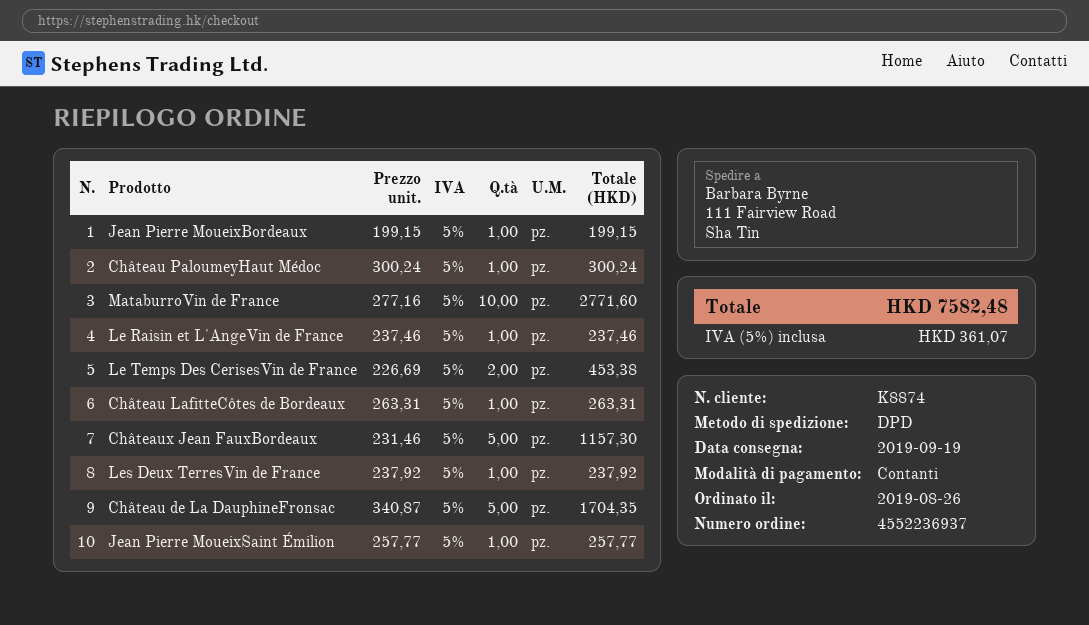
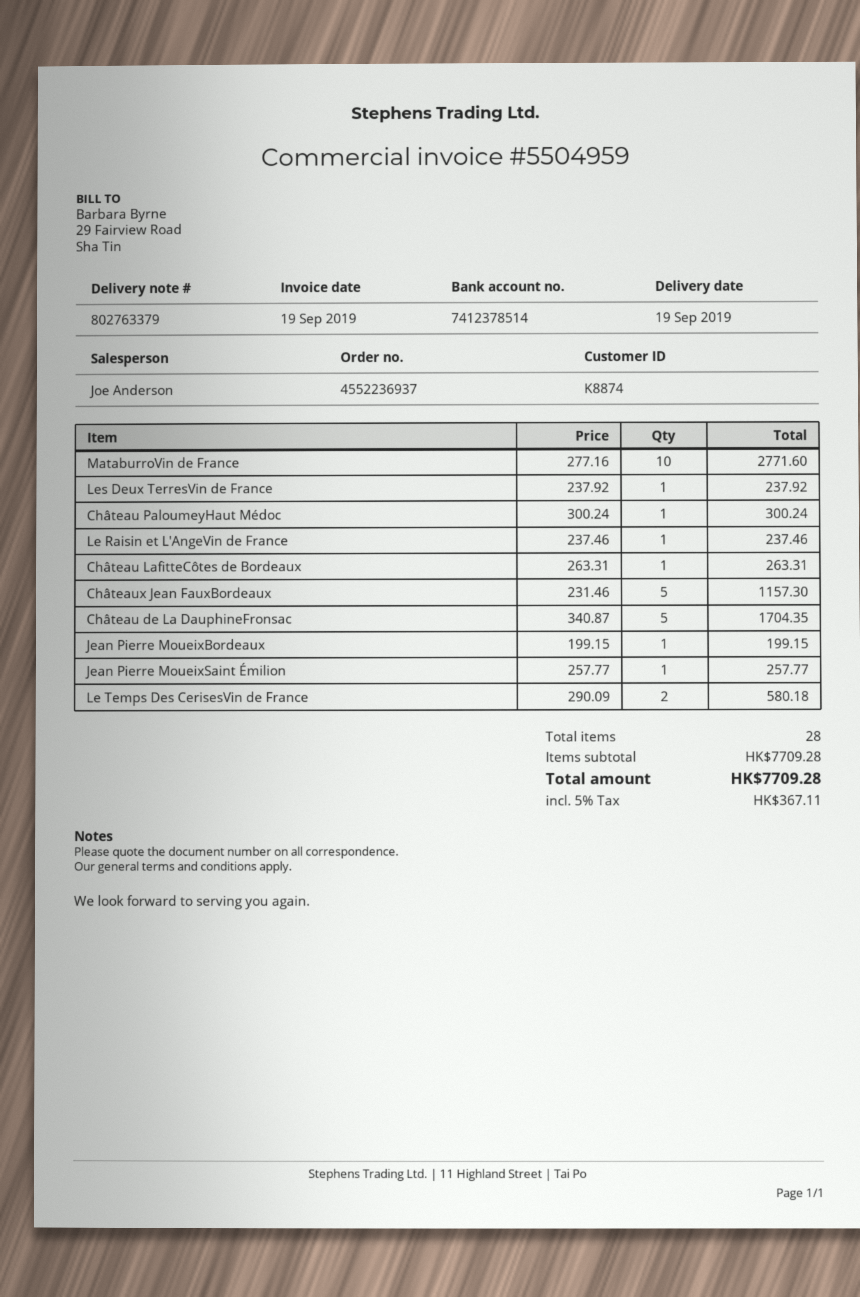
Le Temps Des CerisesVin de France: 2 x 226.69 = 453.38 -> 2 x 290.09 = 580.18
tax: 5% = 361.07 -> 5% = 367.11
total: 7582.48 -> 7709.28

